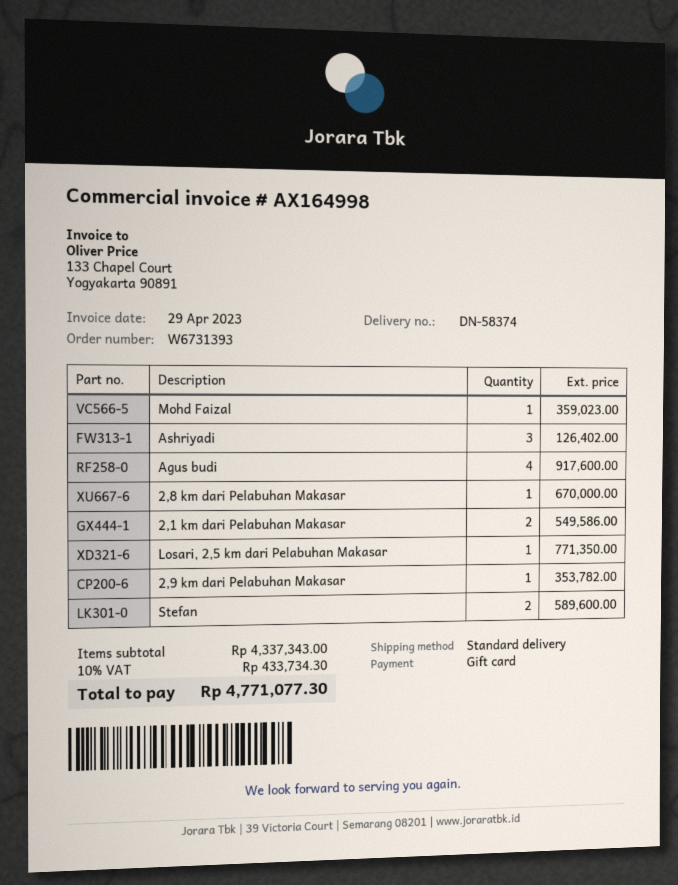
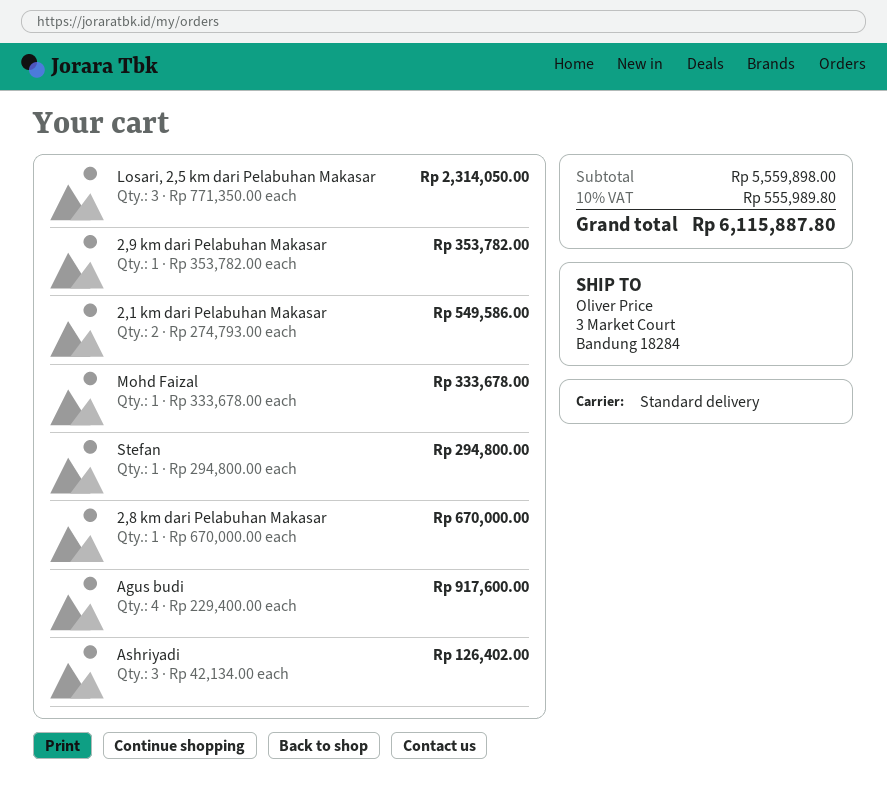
Mohd Faizal: 1 for 359023.00 -> 1 for 333678.00
Losari, 2,5 km dari Pelabuhan Makasar: 1 for 771350.00 -> 3 for 2314050.00
Stefan: 2 for 589600.00 -> 1 for 294800.00
subtotal: 4337343.00 -> 5559898.00
tax: 10% = 433734.30 -> 10% = 555989.80
total: 4771077.30 -> 6115887.80

